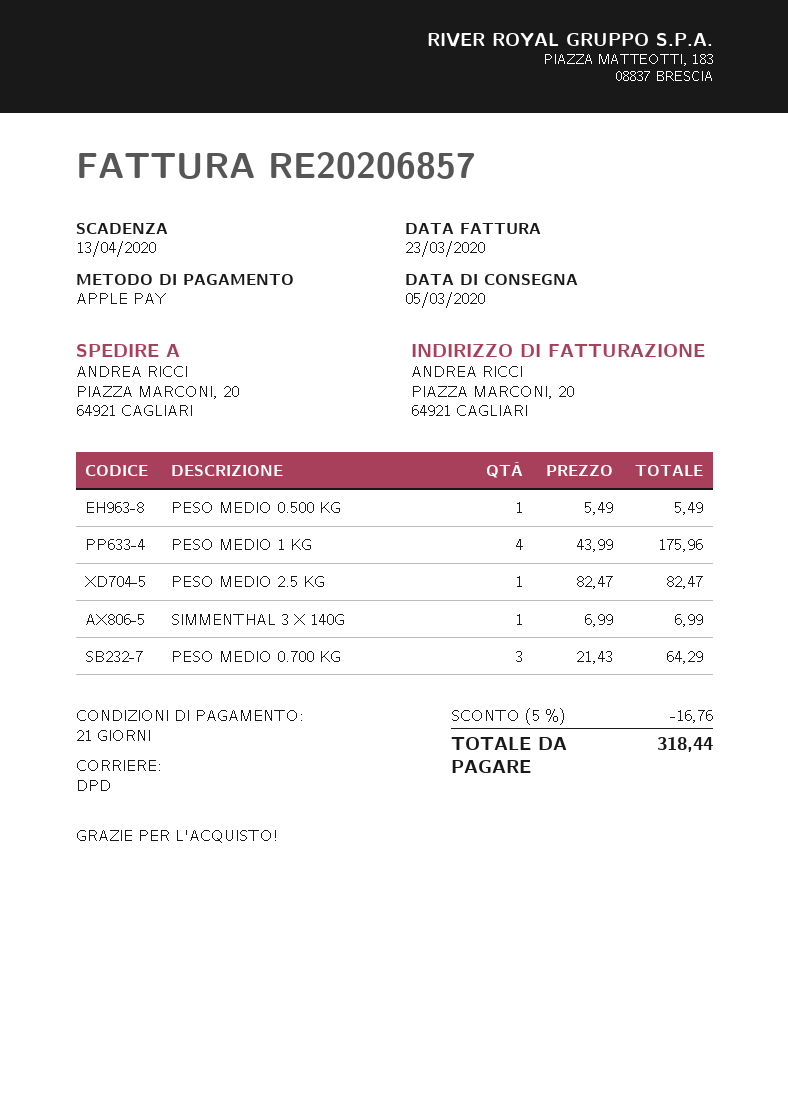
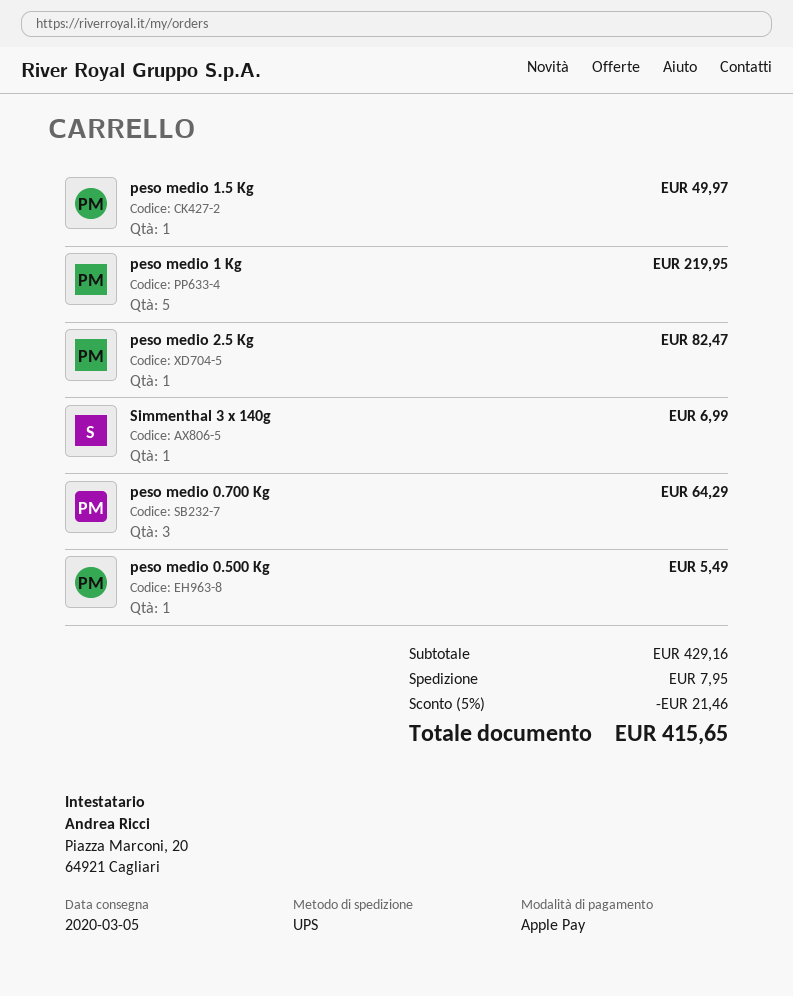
shipping method: DPD -> UPS
PESO MEDIO 1 KG: 4 for 175.96 -> 5 for 219.95
peso medio 1.5 Kg: none -> 1 for 49.97
discount: 5% = 16.76 -> 5% = 21.46
shipping: none -> 7.95
total: 318.44 -> 415.65

